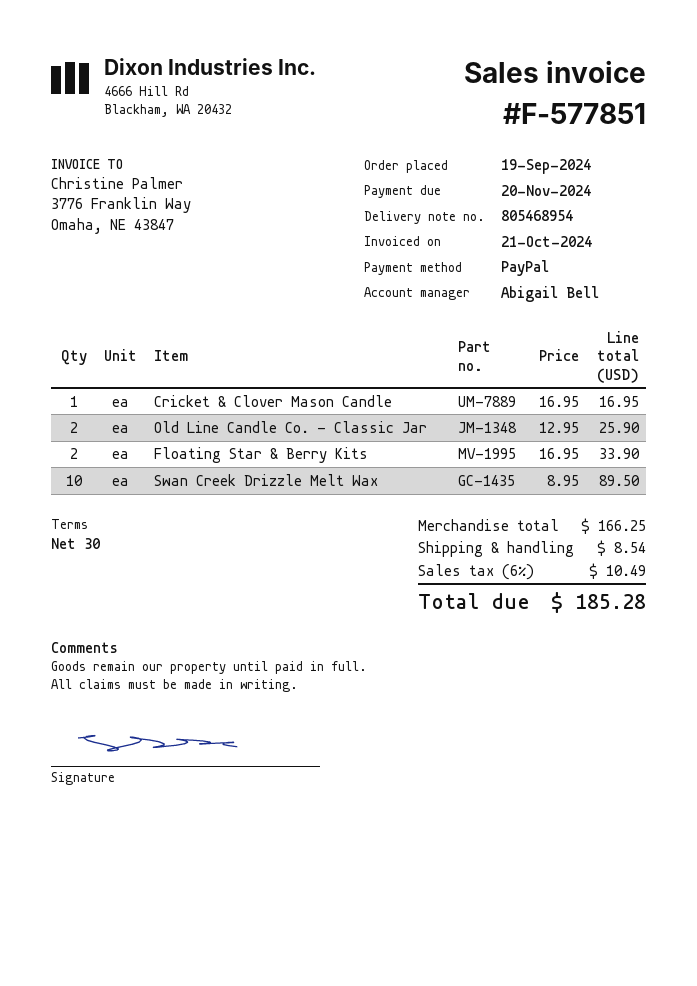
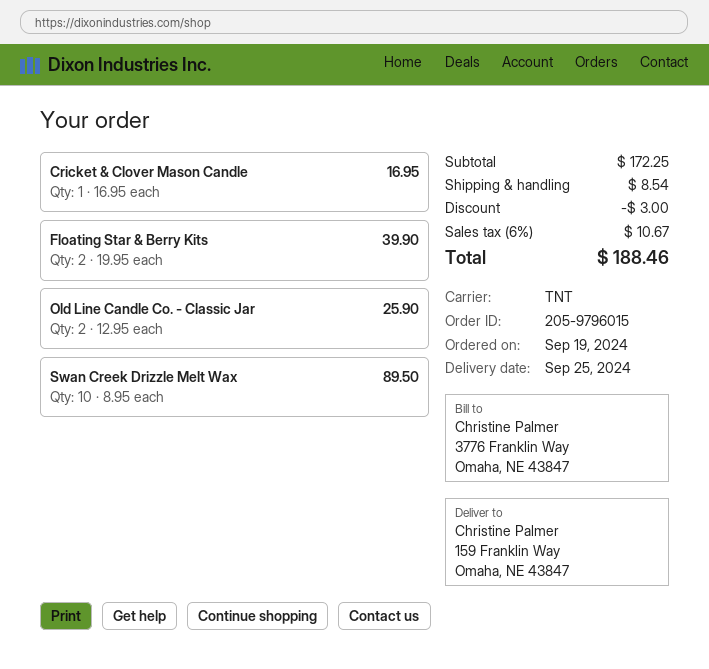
Floating Star & Berry Kits: 2 x 16.95 = 33.90 -> 2 x 19.95 = 39.90
subtotal: 166.25 -> 172.25
discount: none -> 3.00
tax: 6% = 10.49 -> 6% = 10.67
total: 185.28 -> 188.46

